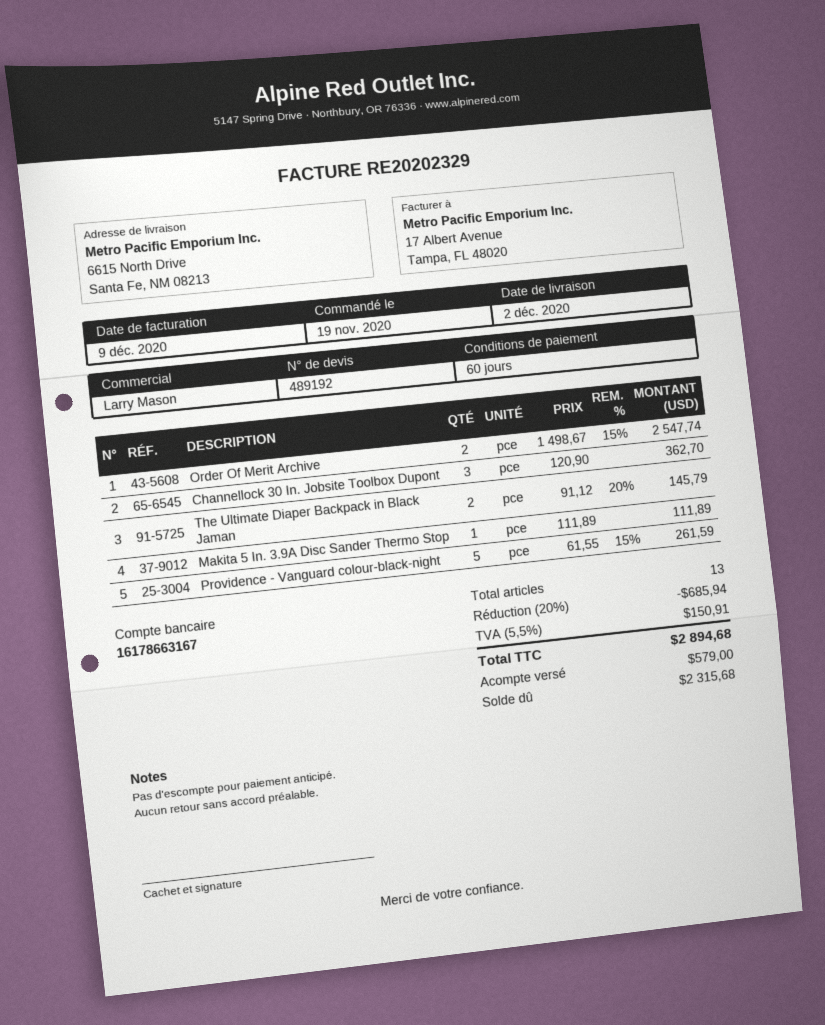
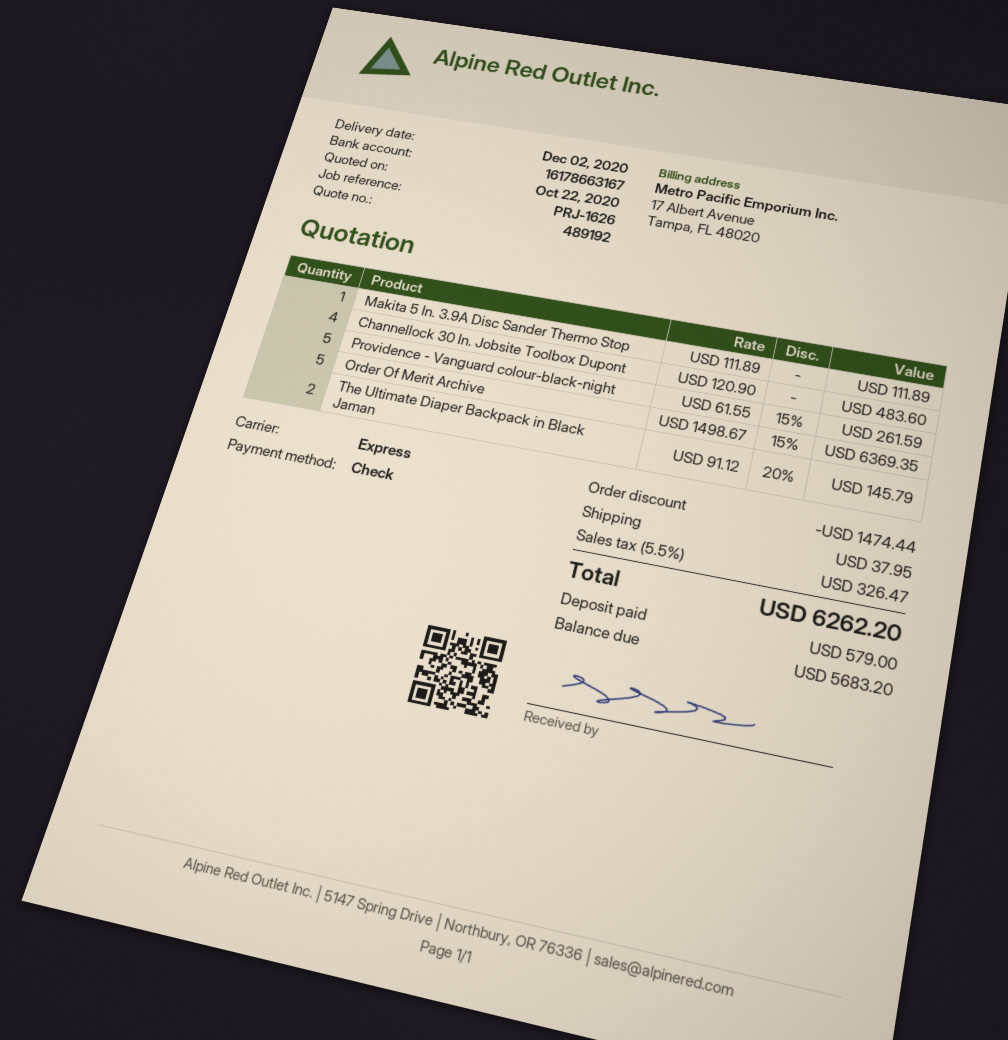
Order Of Merit Archive: 2 x 1498.67 - 15% = 2547.74 -> 5 x 1498.67 - 15% = 6369.35
Channellock 30 In. Jobsite Toolbox Dupont: 3 x 120.90 = 362.70 -> 4 x 120.90 = 483.60
discount: 685.94 -> 1474.44
shipping: none -> 37.95
tax: 5.5% = 150.91 -> 5.5% = 326.47
total: 2894.68 -> 6262.20
balance: 2315.68 -> 5683.20

